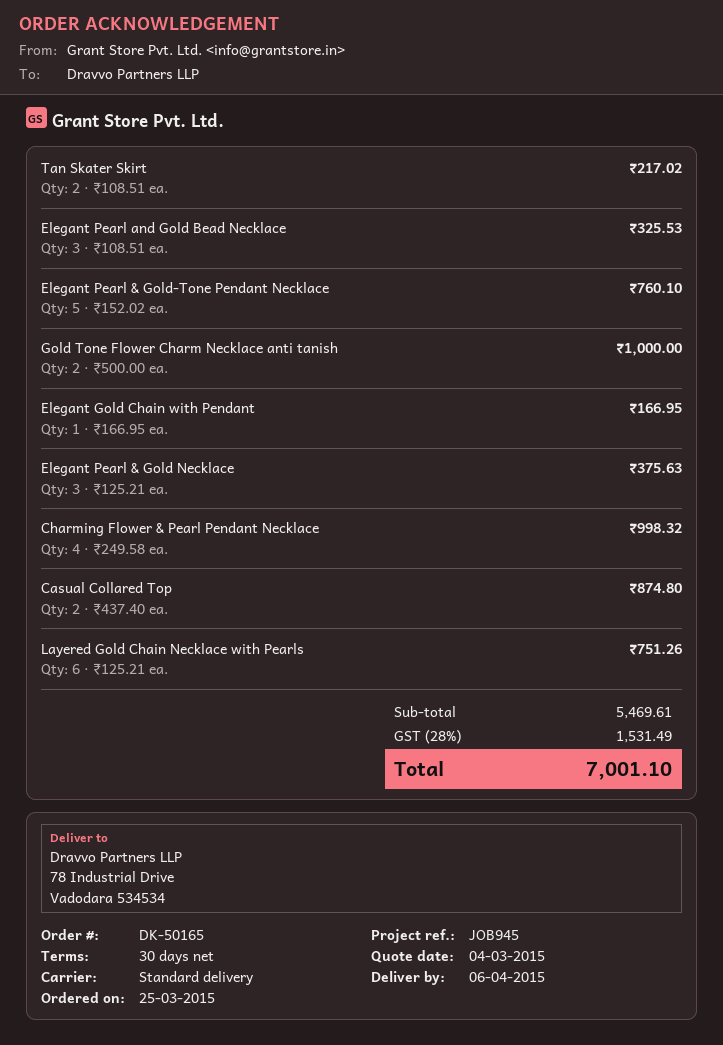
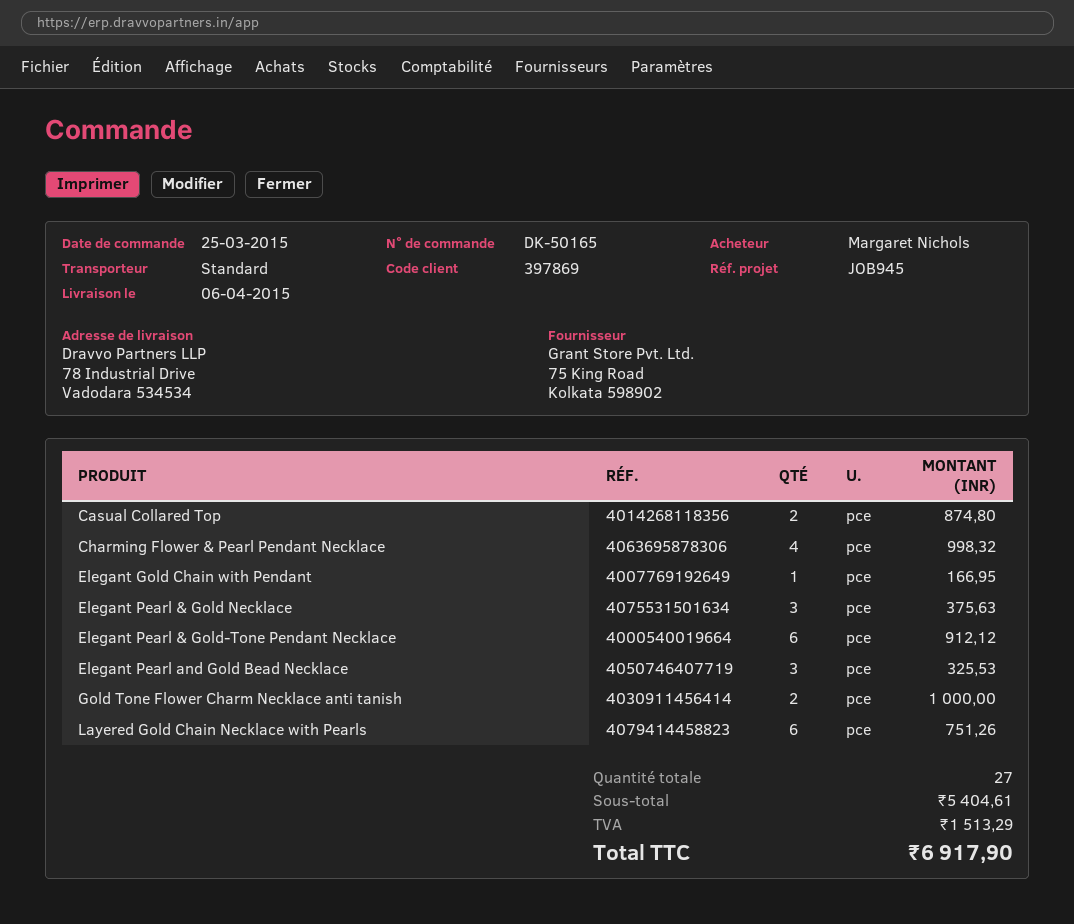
Tan Skater Skirt: 2 for 217.02 -> none
Elegant Pearl & Gold-Tone Pendant Necklace: 5 for 760.10 -> 6 for 912.12
subtotal: 5469.61 -> 5404.61
tax: 1531.49 -> 1513.29
total: 7001.10 -> 6917.90

